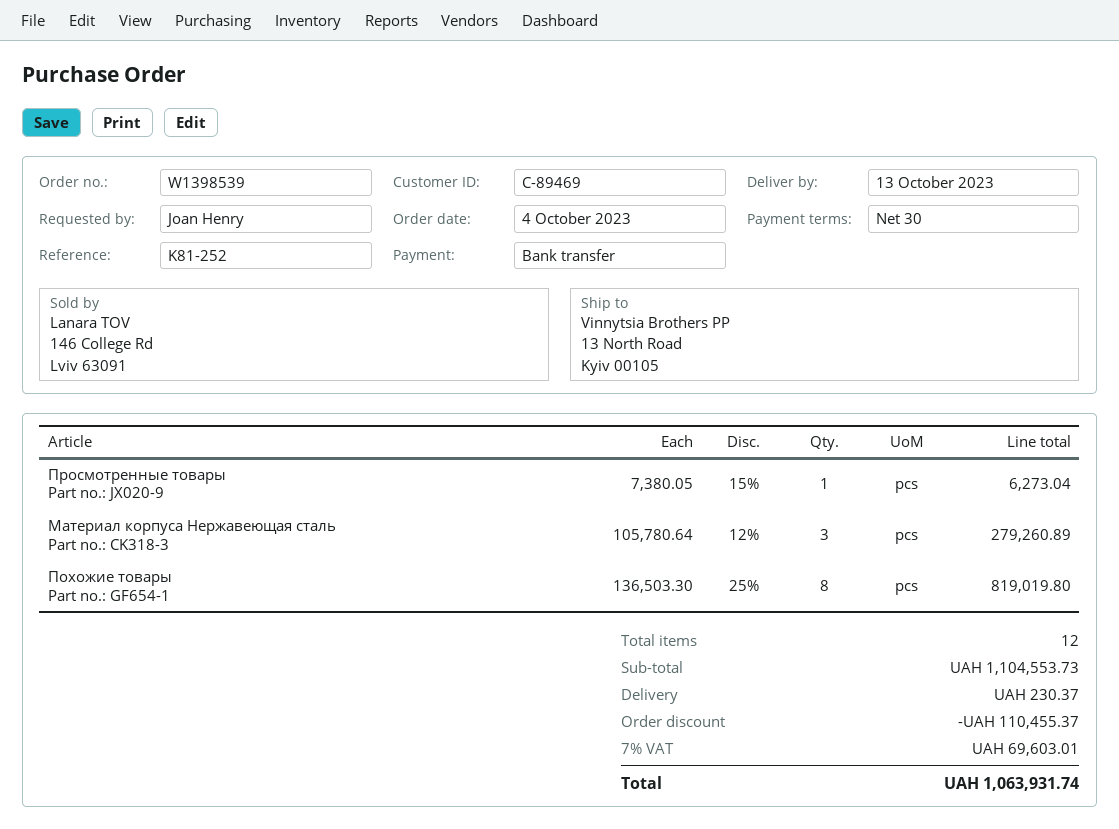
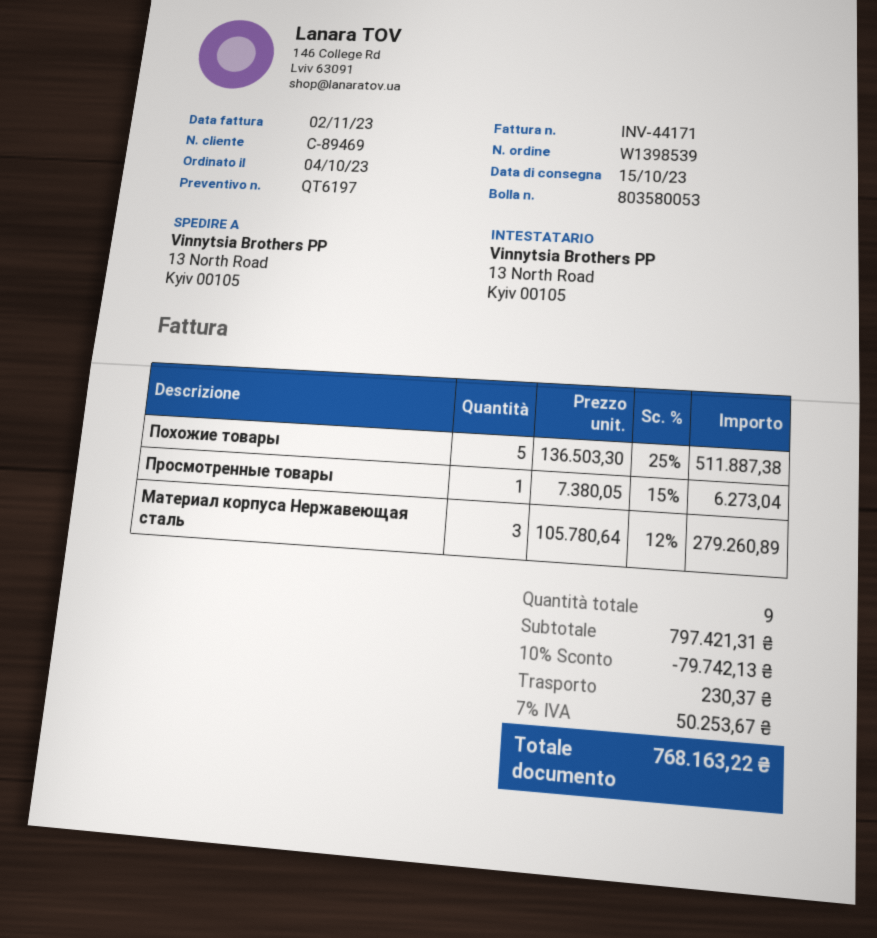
delivery date: 2023-10-13 -> 2023-10-15
Похожие товары: 8 x 136503.30 - 25% = 819019.80 -> 5 x 136503.30 - 25% = 511887.38
total quantity: 12 -> 9
subtotal: 1104553.73 -> 797421.31
discount: 110455.37 -> 79742.13
tax: 7% = 69603.01 -> 7% = 50253.67
total: 1063931.74 -> 768163.22

